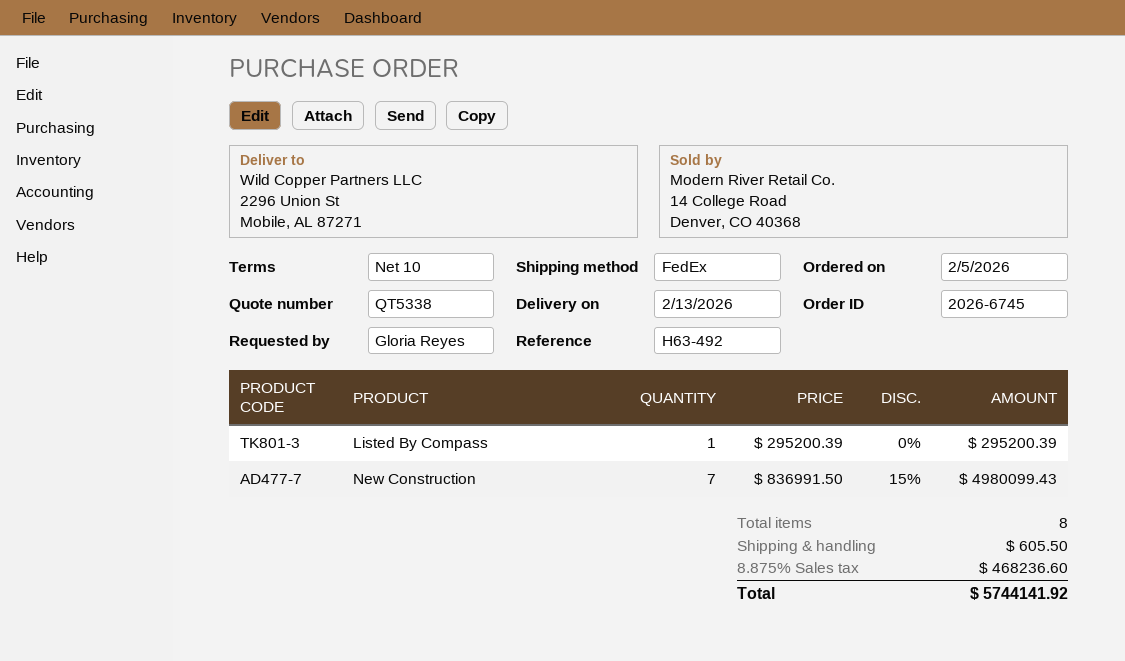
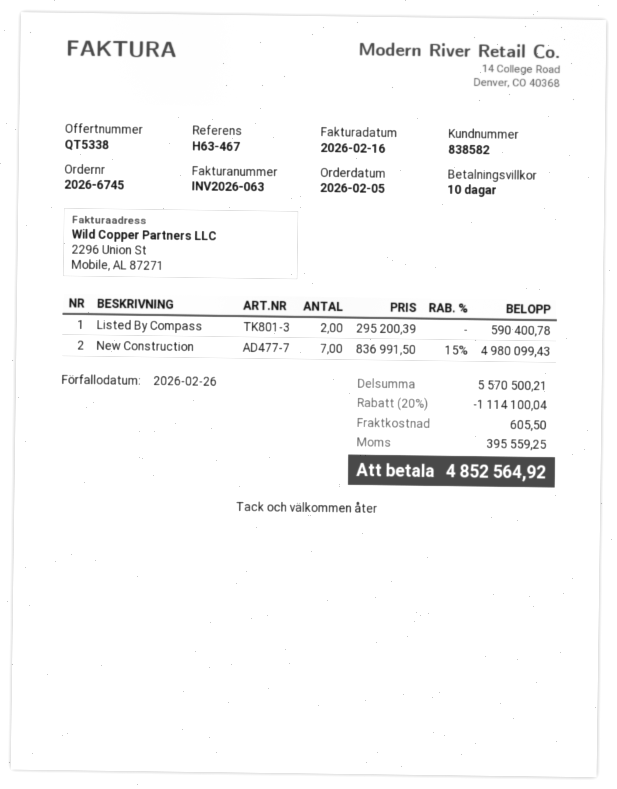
reference: H63-492 -> H63-467
Listed By Compass: 1 x 295200.39 = 295200.39 -> 2 x 295200.39 = 590400.78
discount: none -> 20% = 1114100.04
tax: 468236.60 -> 395559.25
total: 5744141.92 -> 4852564.92

